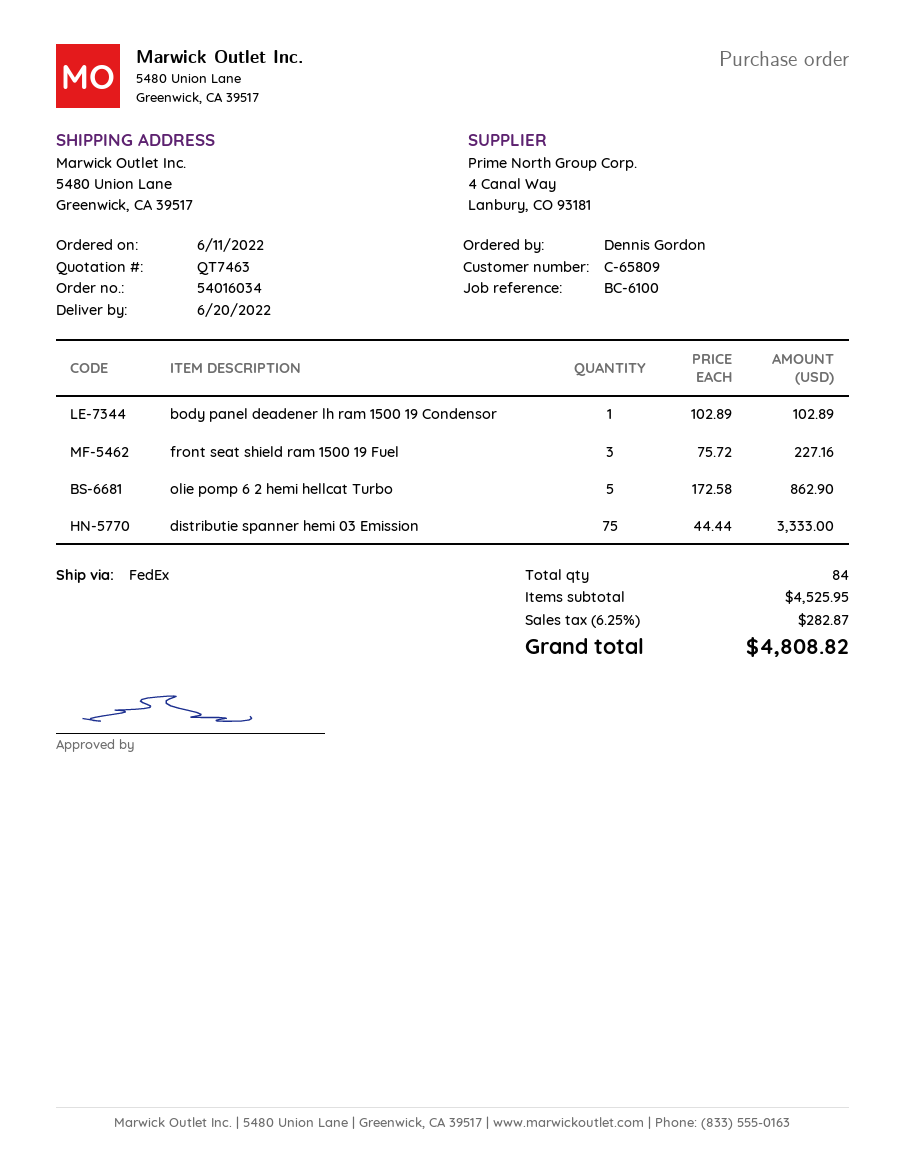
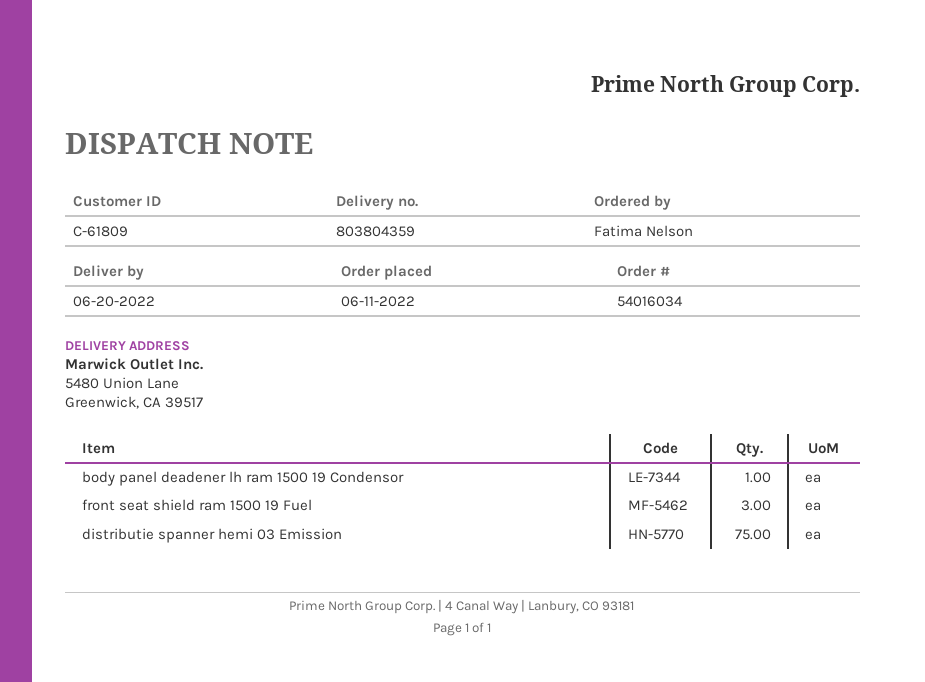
customer number: C-65809 -> C-61809
ordered by: Dennis Gordon -> Fatima Nelson
olie pomp 6 2 hemi hellcat Turbo: 5 -> none

